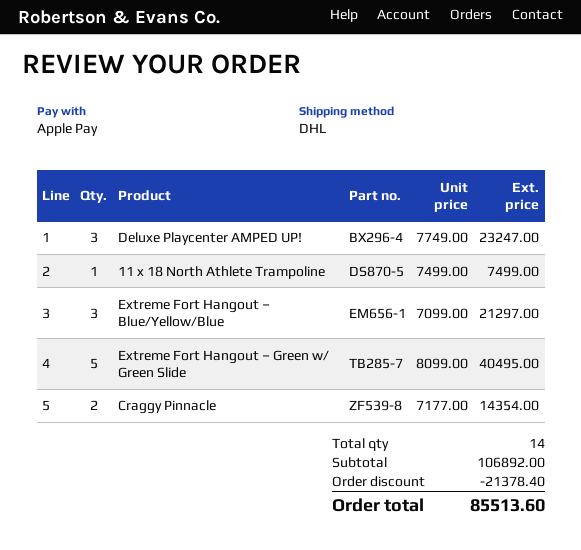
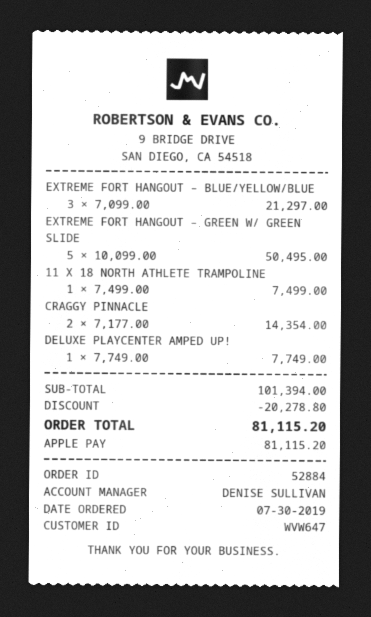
Deluxe Playcenter AMPED UP!: 3 x 7749.00 = 23247.00 -> 1 x 7749.00 = 7749.00
Extreme Fort Hangout – Green w/ Green Slide: 5 x 8099.00 = 40495.00 -> 5 x 10099.00 = 50495.00
subtotal: 106892.00 -> 101394.00
discount: 21378.40 -> 20278.80
total: 85513.60 -> 81115.20

